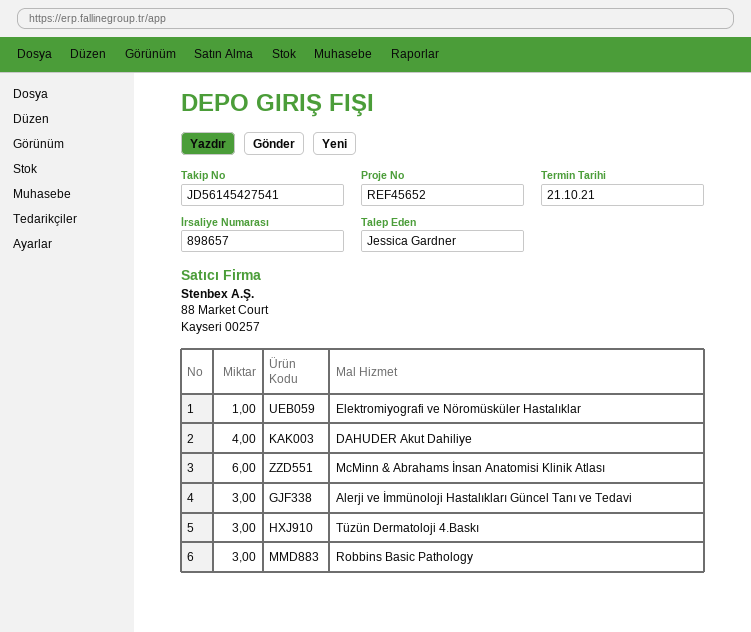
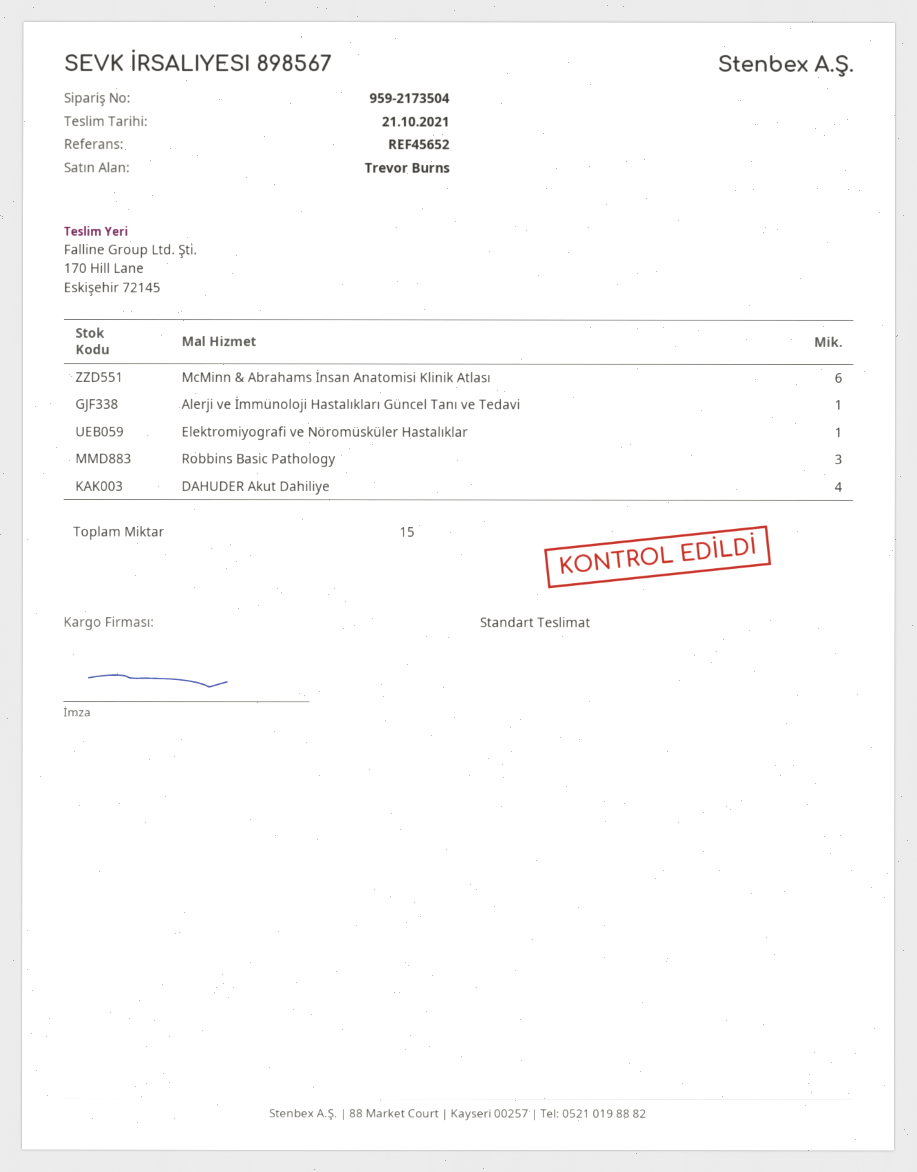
delivery note number: 898657 -> 898567
ordered by: Jessica Gardner -> Trevor Burns
Alerji ve İmmünoloji Hastalıkları Güncel Tanı ve Tedavi: 3 -> 1
Tüzün Dermatoloji 4.Baskı: 3 -> none

